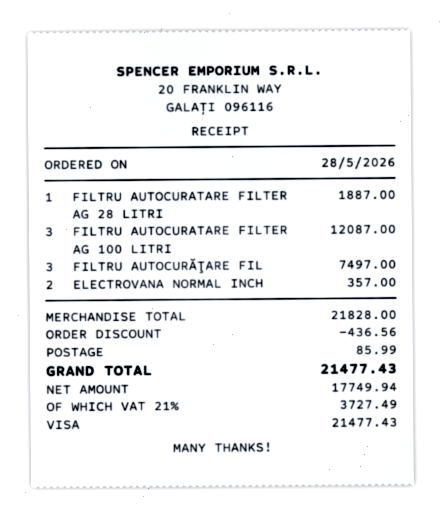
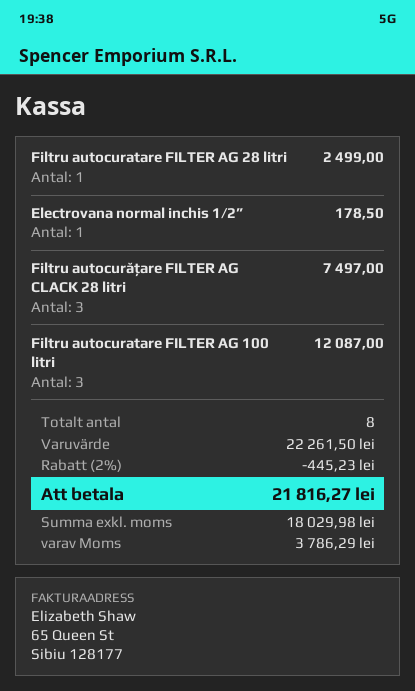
FILTRU AUTOCURATARE FILTER AG 28 LITRI: 1 for 1887.00 -> 1 for 2499.00
ELECTROVANA NORMAL INCH: 2 for 357.00 -> 1 for 178.50
subtotal: 21828.00 -> 22261.50
discount: 436.56 -> 445.23
shipping: 85.99 -> none
net: 17749.94 -> 18029.98
tax: 3727.49 -> 3786.29
total: 21477.43 -> 21816.27

